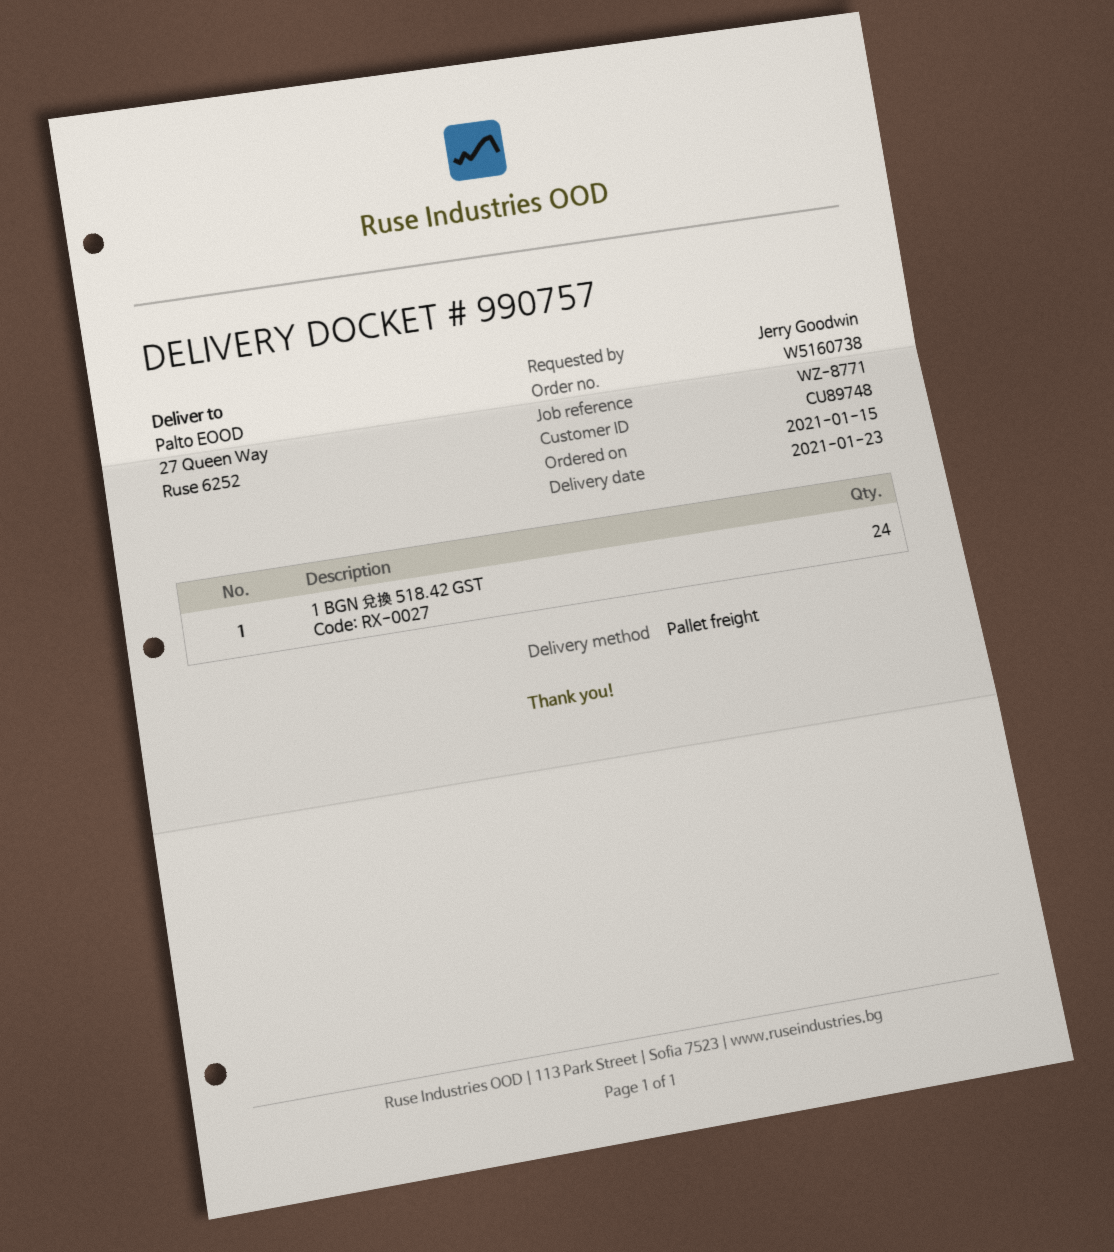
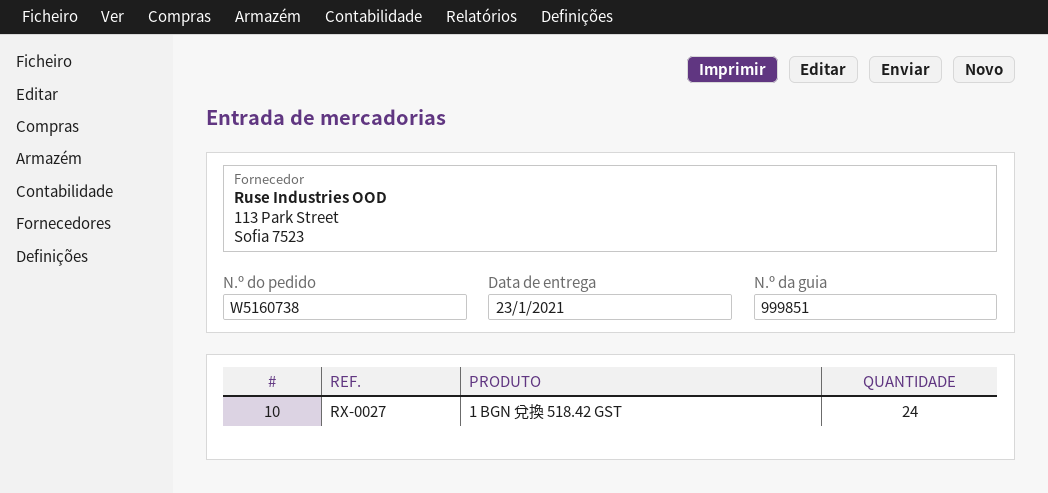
delivery note number: 990757 -> 999851

